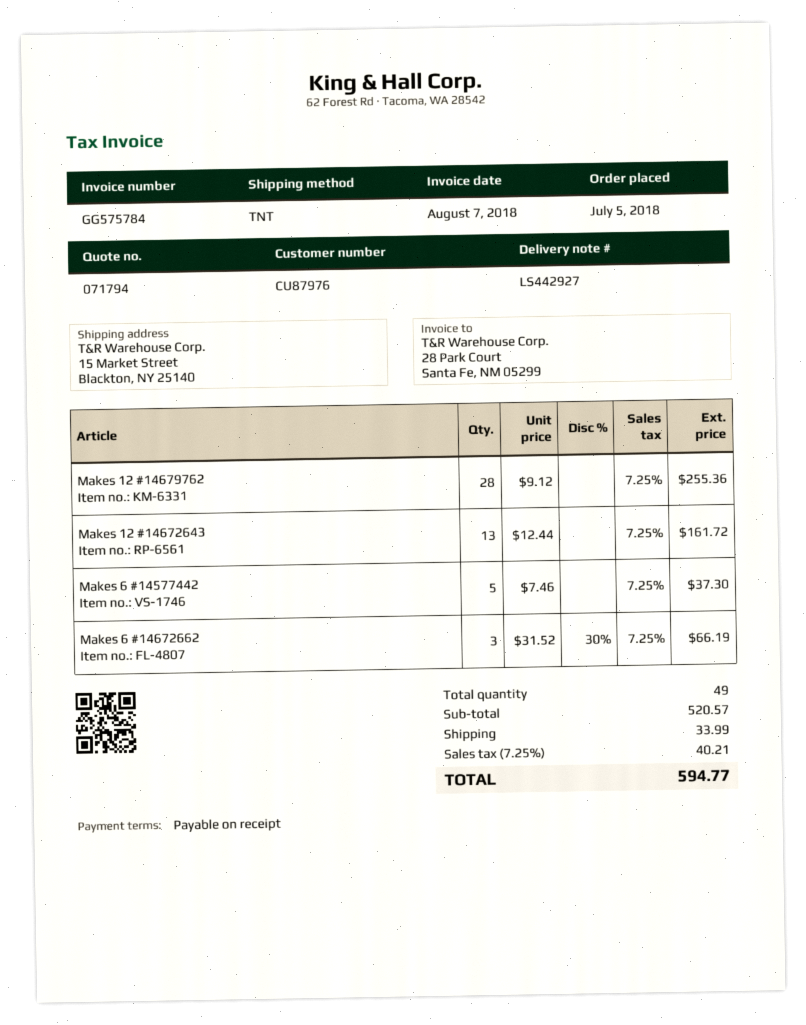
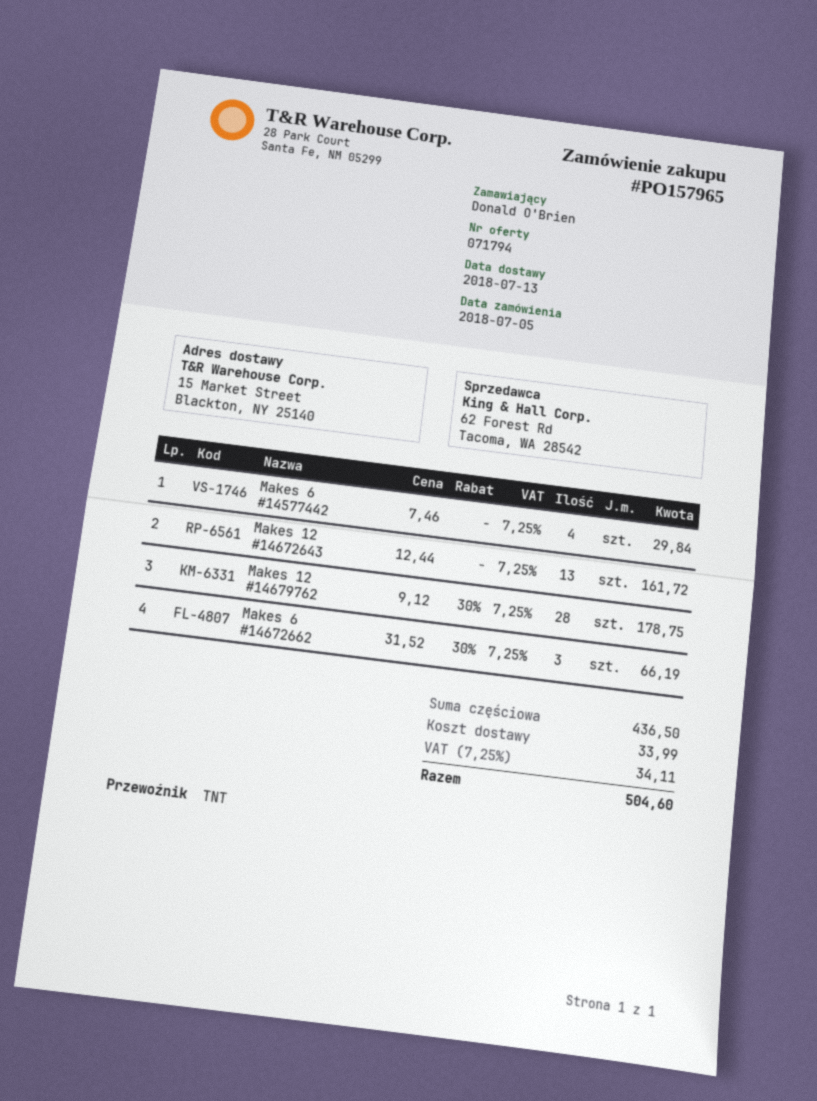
Makes 12 #14679762: 28 x 9.12 = 255.36 -> 28 x 9.12 - 30% = 178.75
Makes 6 #14577442: 5 x 7.46 = 37.30 -> 4 x 7.46 = 29.84
subtotal: 520.57 -> 436.50
tax: 7.25% = 40.21 -> 7.25% = 34.11
total: 594.77 -> 504.60

